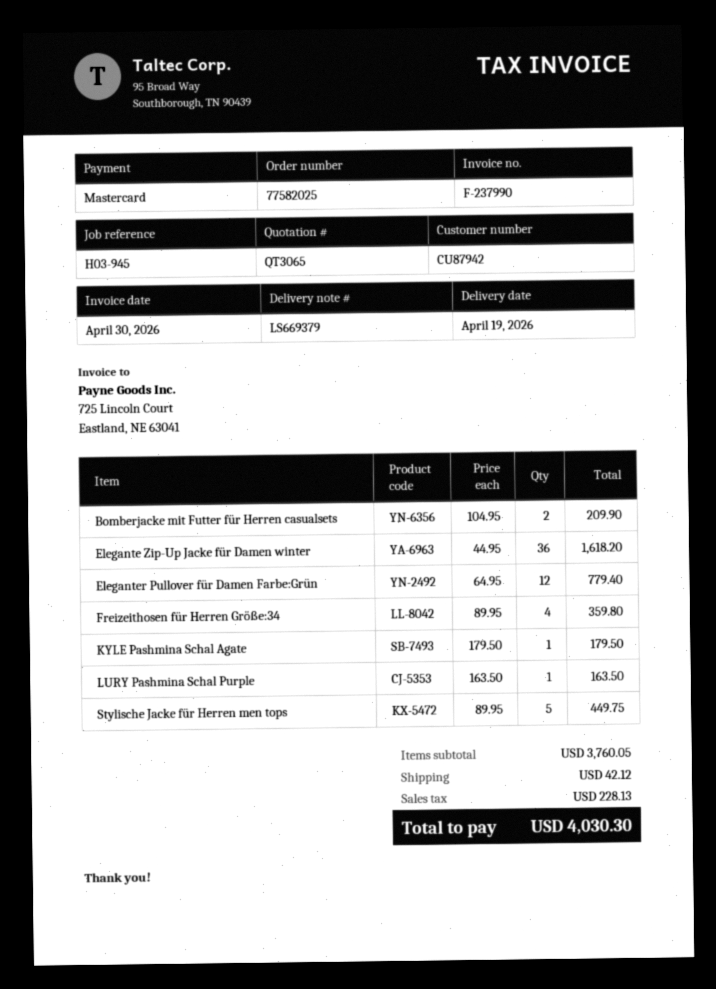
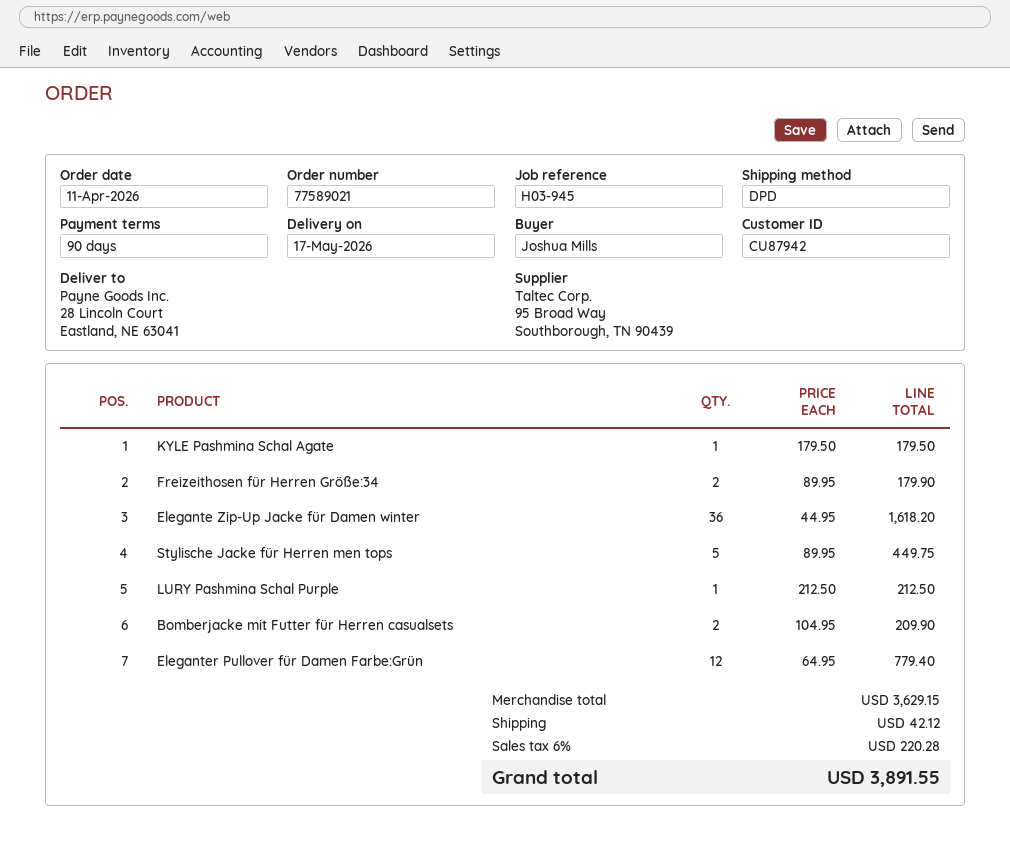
order number: 77582025 -> 77589021
delivery date: 2026-04-19 -> 2026-05-17
Freizeithosen für Herren Größe:34: 4 x 89.95 = 359.80 -> 2 x 89.95 = 179.90
LURY Pashmina Schal Purple: 1 x 163.50 = 163.50 -> 1 x 212.50 = 212.50
subtotal: 3760.05 -> 3629.15
tax: 228.13 -> 220.28
total: 4030.30 -> 3891.55

